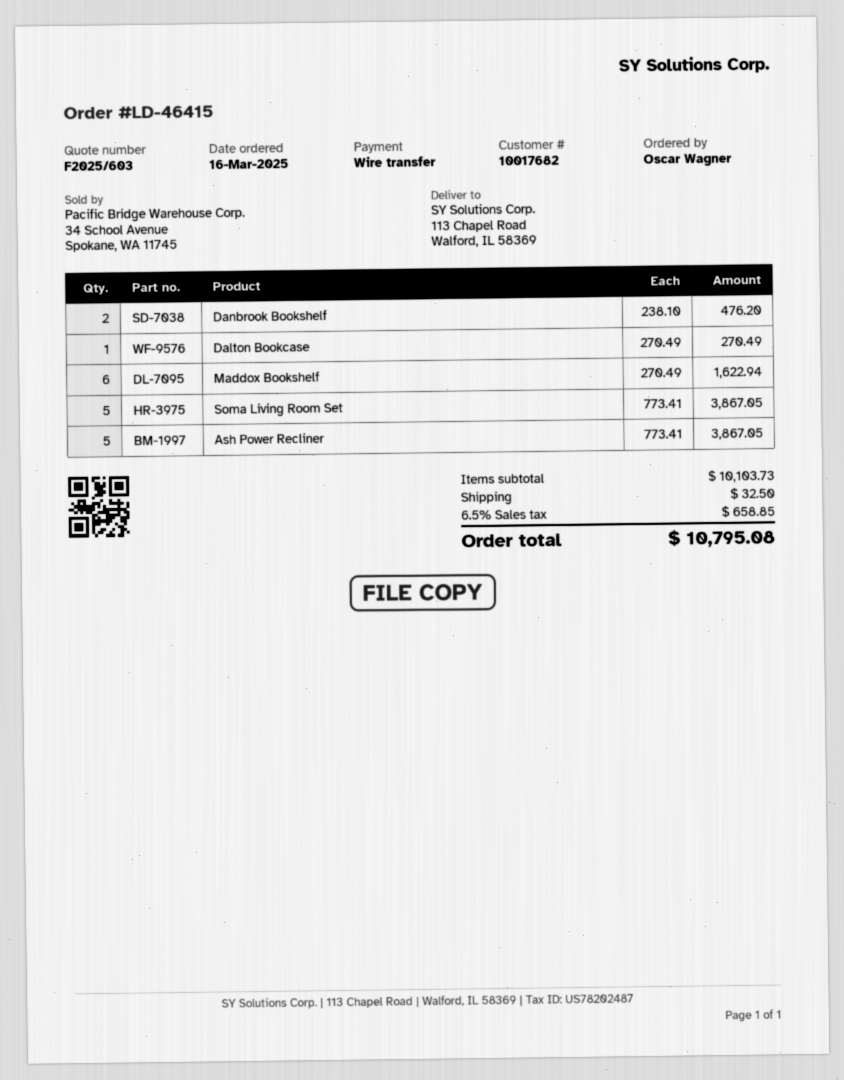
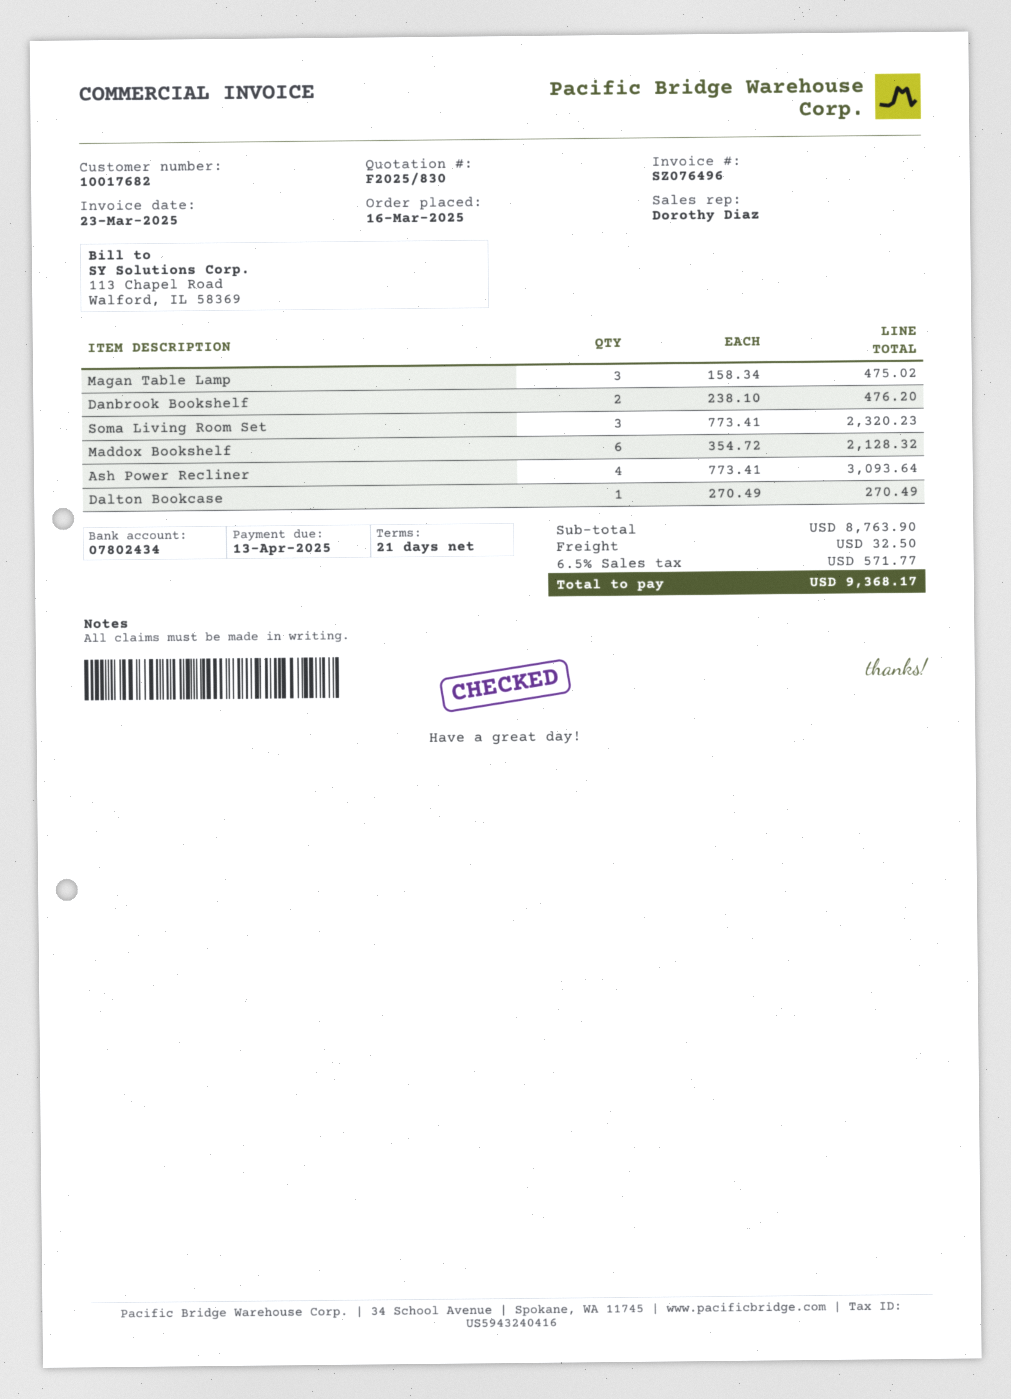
quote number: F2025/603 -> F2025/830
Maddox Bookshelf: 6 x 270.49 = 1622.94 -> 6 x 354.72 = 2128.32
Soma Living Room Set: 5 x 773.41 = 3867.05 -> 3 x 773.41 = 2320.23
Ash Power Recliner: 5 x 773.41 = 3867.05 -> 4 x 773.41 = 3093.64
Magan Table Lamp: none -> 3 x 158.34 = 475.02
subtotal: 10103.73 -> 8763.90
tax: 6.5% = 658.85 -> 6.5% = 571.77
total: 10795.08 -> 9368.17

